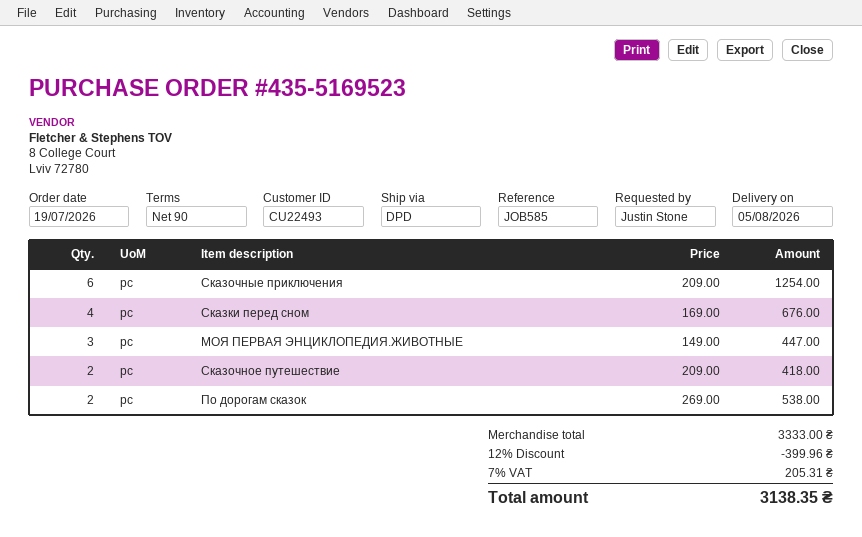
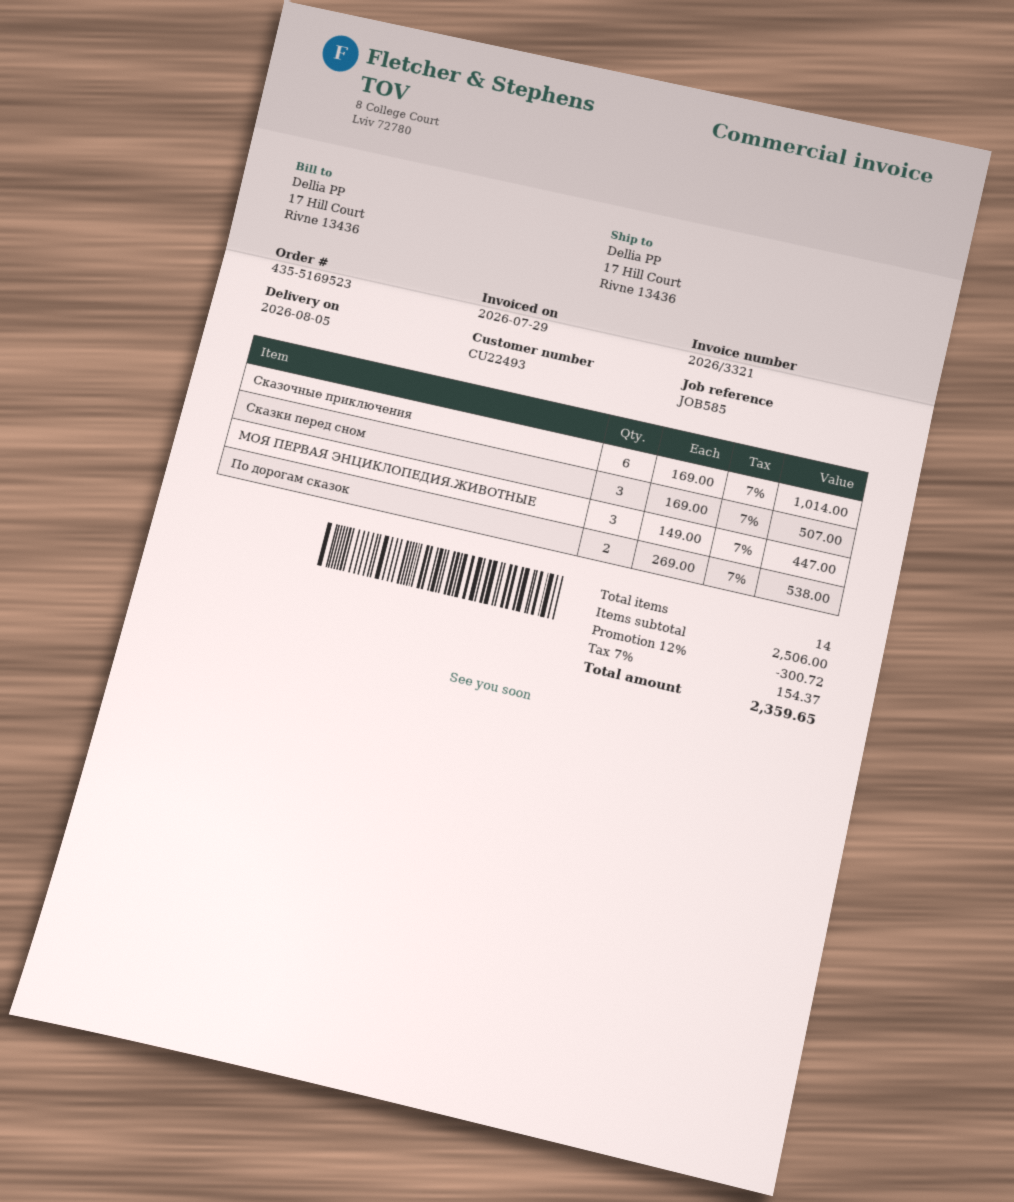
Сказочные приключения: 6 x 209.00 = 1254.00 -> 6 x 169.00 = 1014.00
Сказки перед сном: 4 x 169.00 = 676.00 -> 3 x 169.00 = 507.00
Сказочное путешествие: 2 x 209.00 = 418.00 -> none
subtotal: 3333.00 -> 2506.00
discount: 12% = 399.96 -> 12% = 300.72
tax: 7% = 205.31 -> 7% = 154.37
total: 3138.35 -> 2359.65

